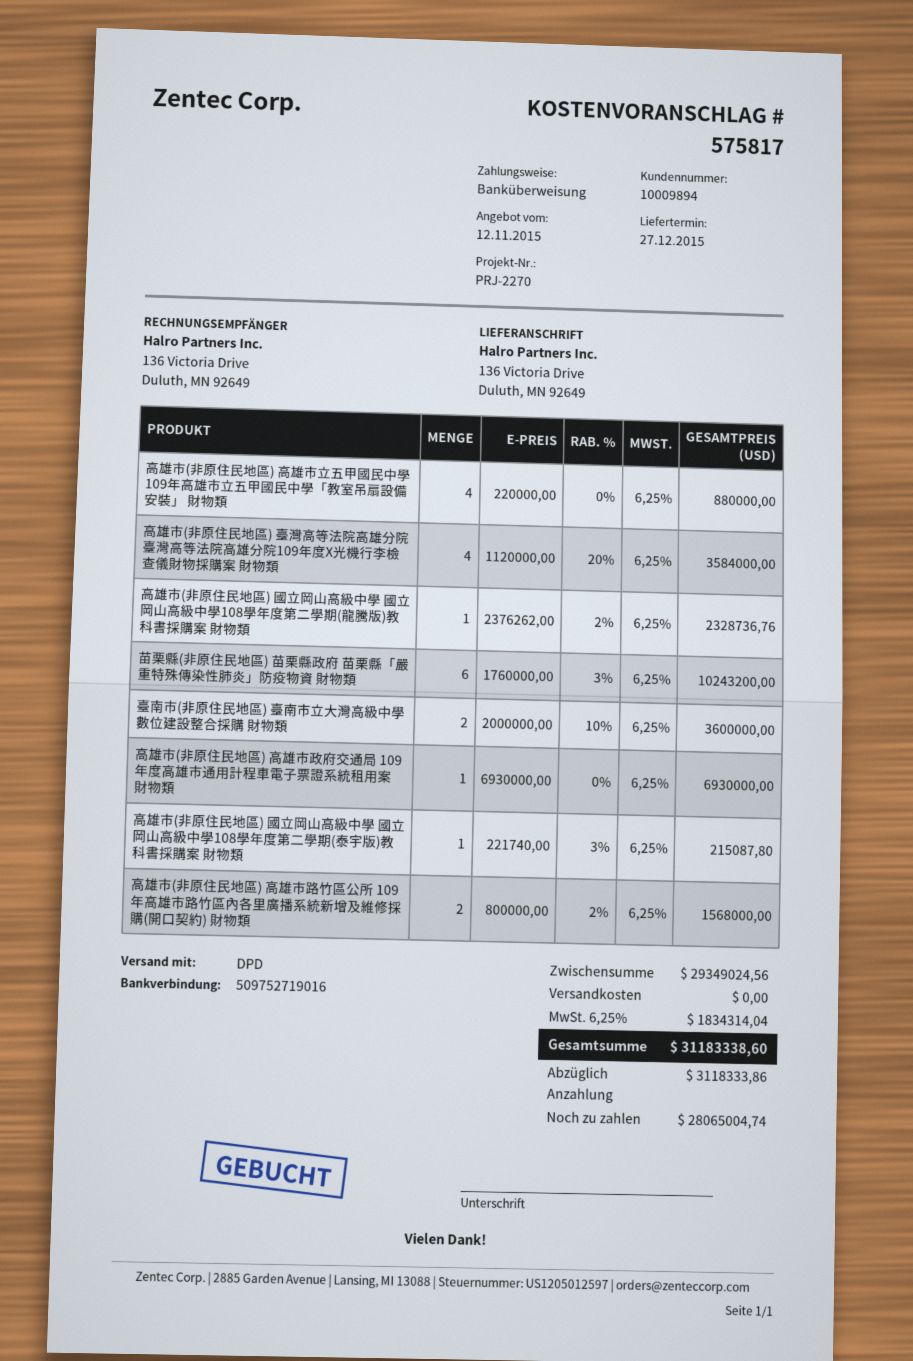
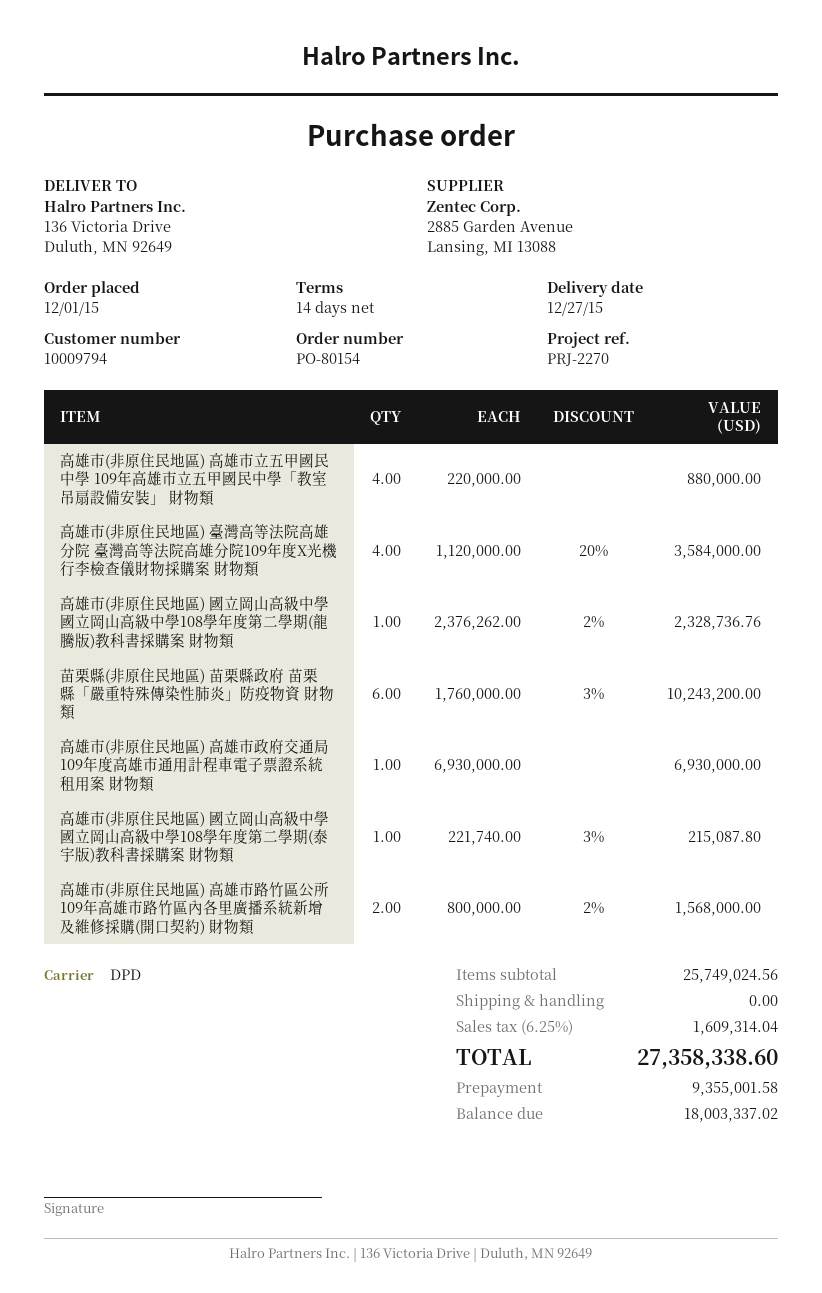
customer number: 10009894 -> 10009794
臺南市(非原住民地區) 臺南市立大灣高級中學 數位建設整合採購 財物類: 2 x 2000000.00 - 10% = 3600000.00 -> none
subtotal: 29349024.56 -> 25749024.56
tax: 6.25% = 1834314.04 -> 6.25% = 1609314.04
total: 31183338.60 -> 27358338.60
deposit: 3118333.86 -> 9355001.58
balance: 28065004.74 -> 18003337.02

